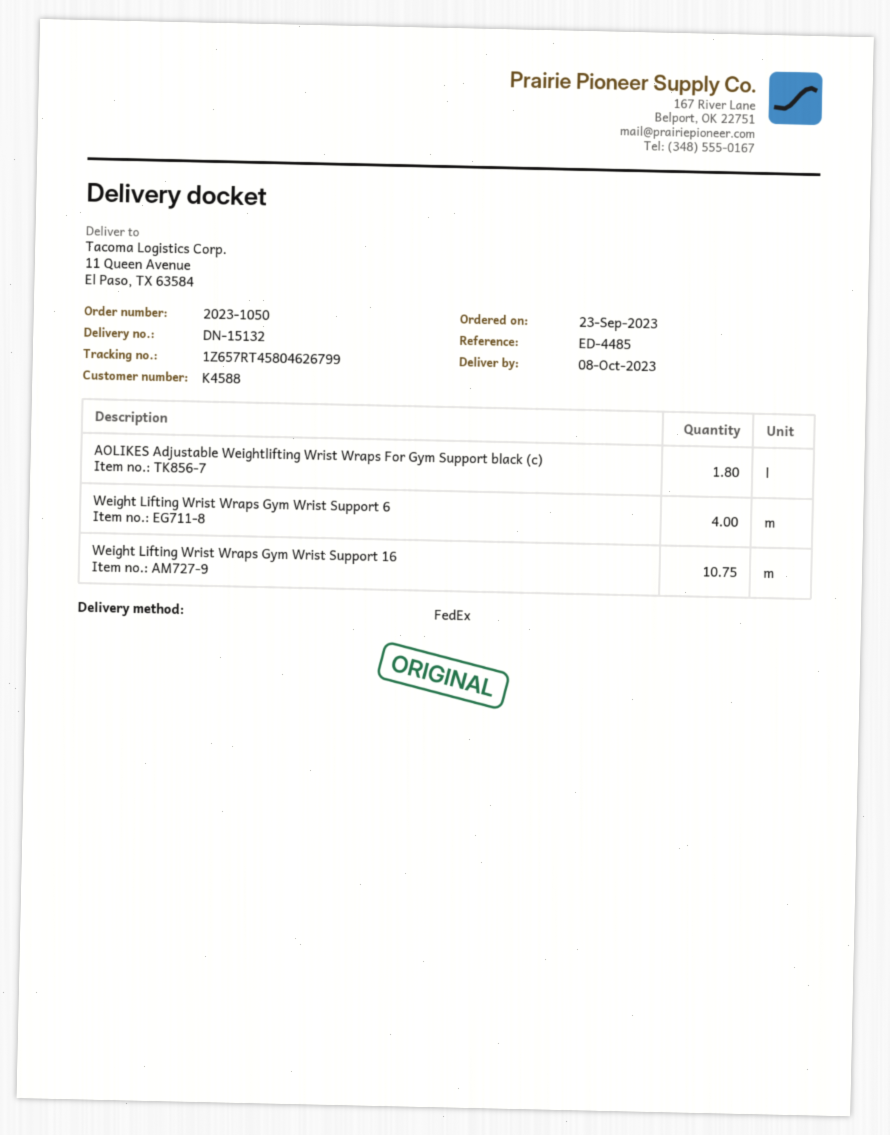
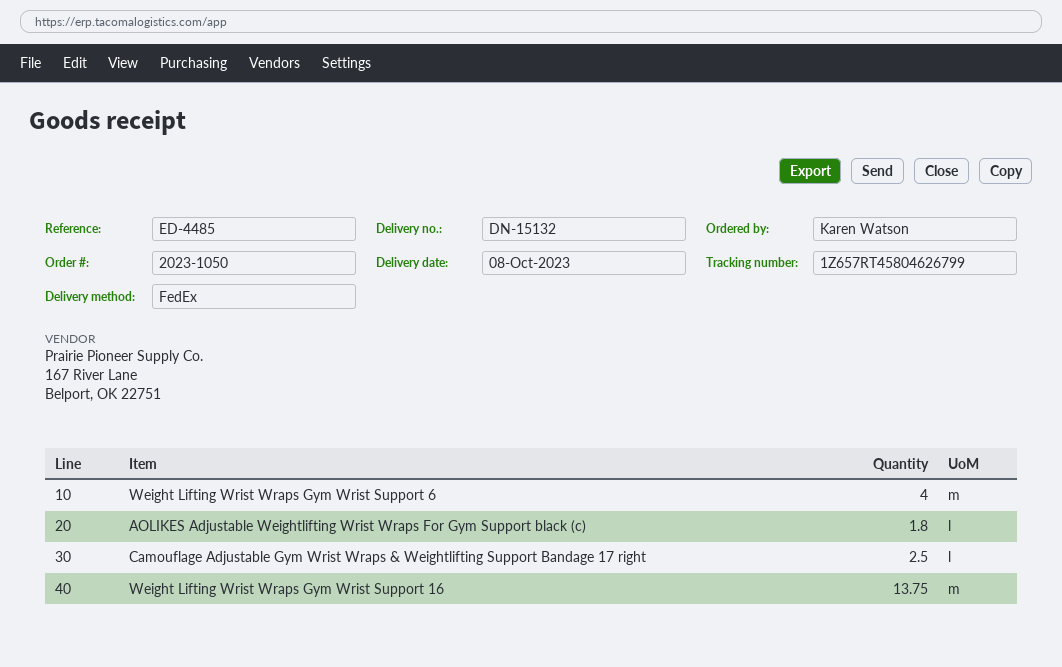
Weight Lifting Wrist Wraps Gym Wrist Support 16: 10.75 -> 13.75
Camouflage Adjustable Gym Wrist Wraps & Weightlifting Support Bandage 17 right: none -> 2.5

